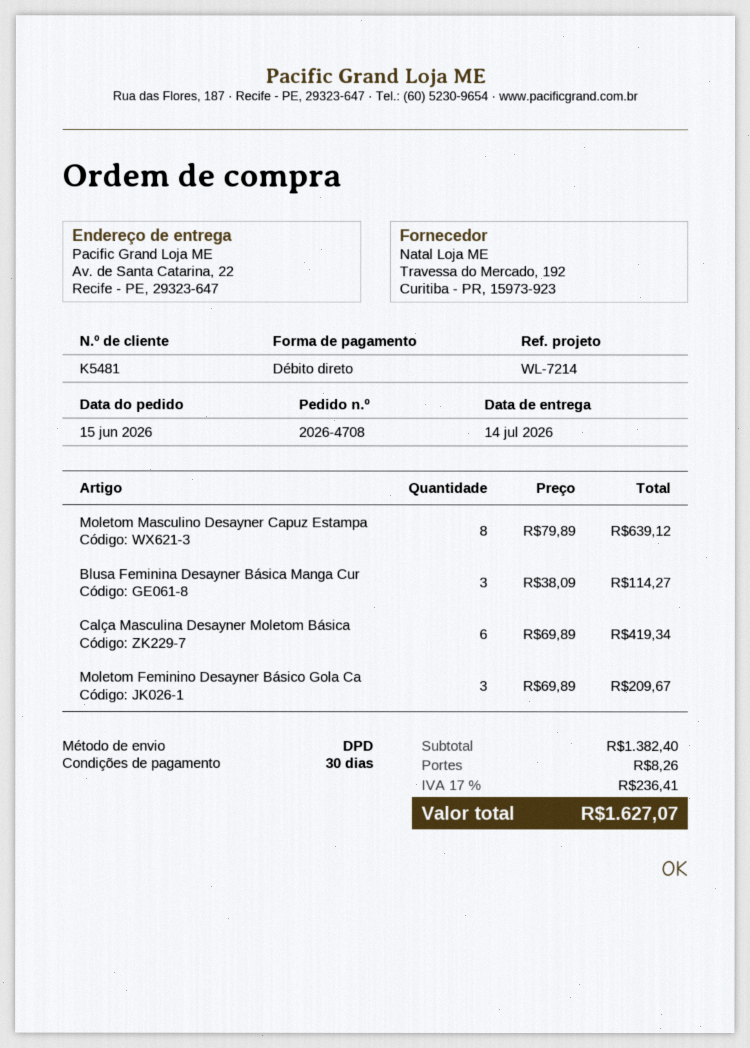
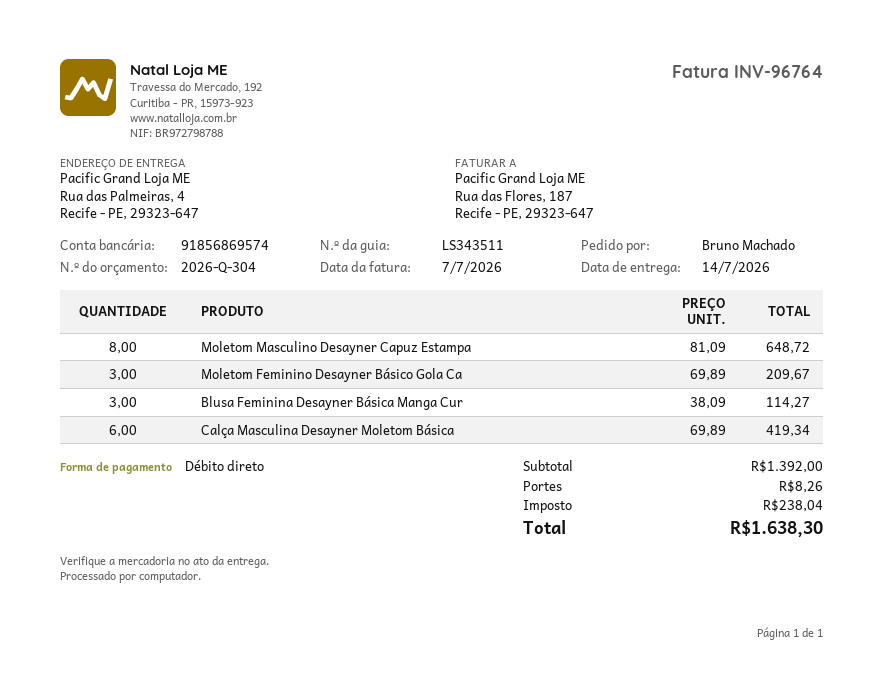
ship to: Av. de Santa Catarina, 22, Recife - PE, 29323-647 -> Rua das Palmeiras, 4, Recife - PE, 29323-647
Moletom Masculino Desayner Capuz Estampa: 8 x 79.89 = 639.12 -> 8 x 81.09 = 648.72
subtotal: 1382.40 -> 1392.00
tax: 236.41 -> 238.04
total: 1627.07 -> 1638.30

